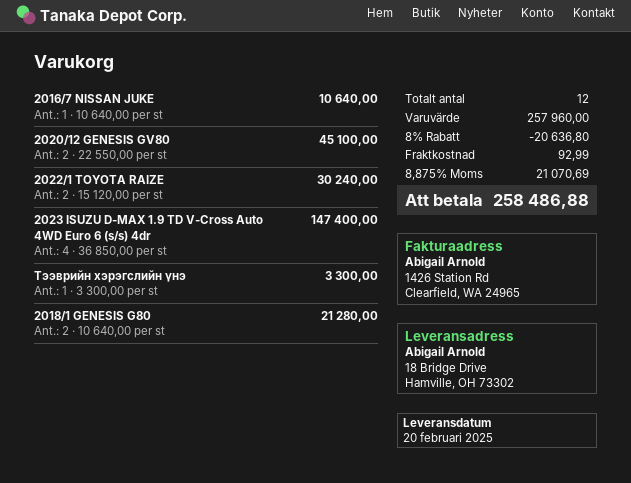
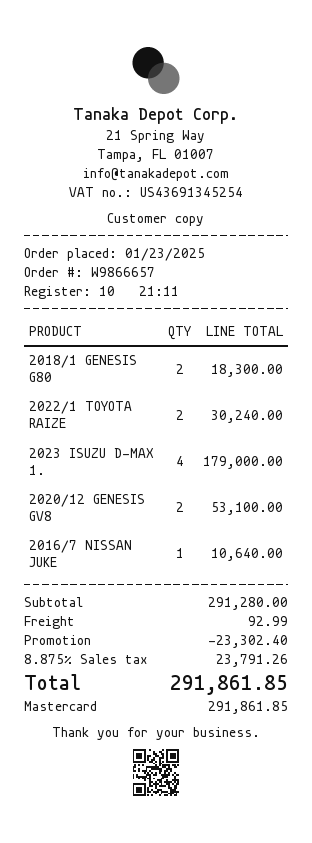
2020/12 GENESIS GV80: 2 for 45100.00 -> 2 for 53100.00
2023 ISUZU D-MAX 1.9 TD V-Cross Auto 4WD Euro 6 (s/s) 4dr: 4 for 147400.00 -> 4 for 179000.00
Тээврийн хэрэгслийн үнэ: 1 for 3300.00 -> none
2018/1 GENESIS G80: 2 for 21280.00 -> 2 for 18300.00
subtotal: 257960.00 -> 291280.00
discount: 20636.80 -> 23302.40
tax: 8.875% = 21070.69 -> 8.875% = 23791.26
total: 258486.88 -> 291861.85

